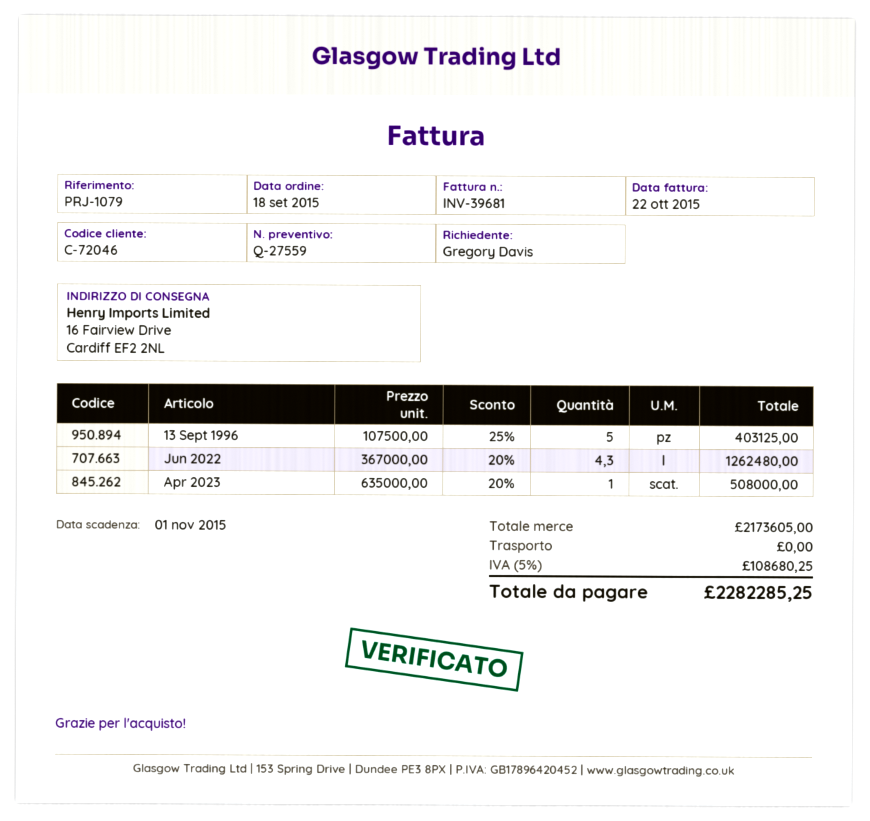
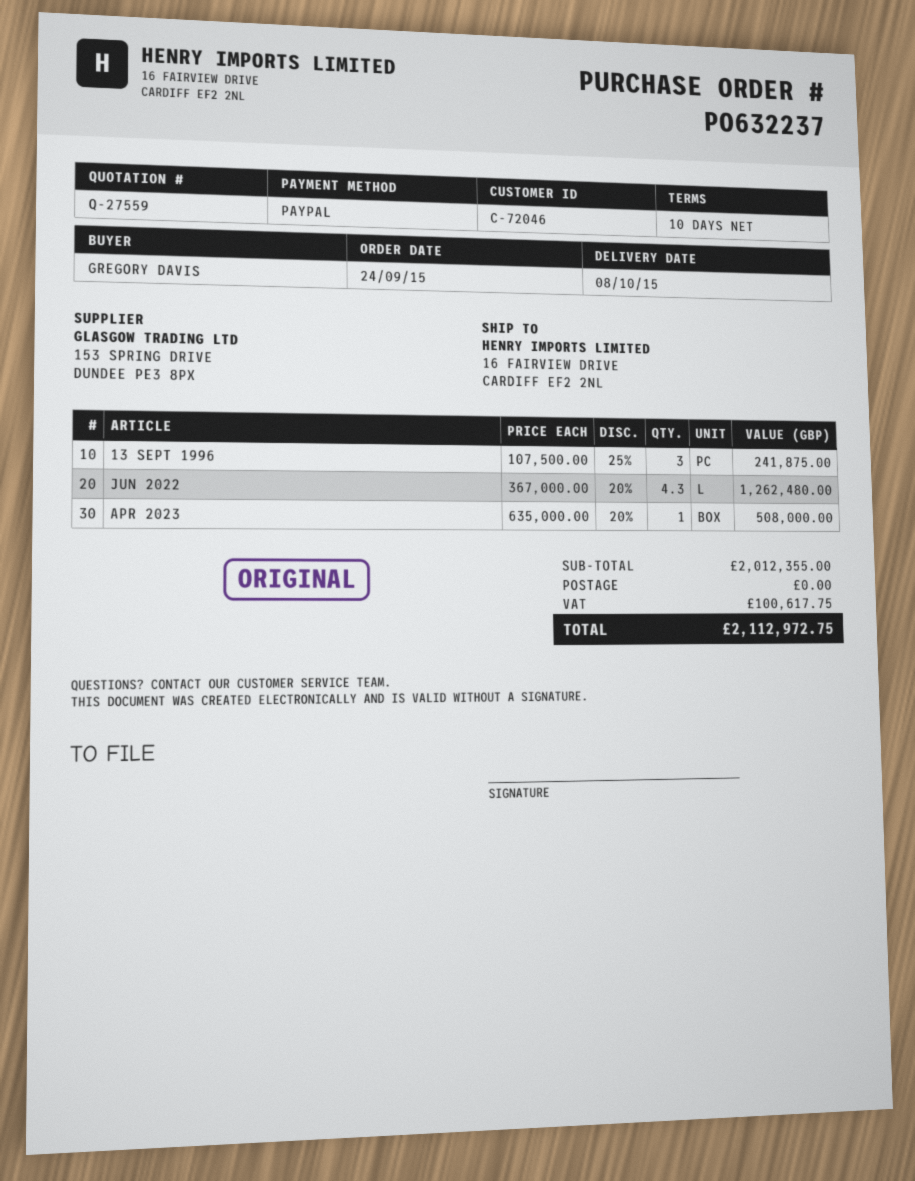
order date: 2015-09-18 -> 2015-09-24
13 Sept 1996: 5 x 107500.00 - 25% = 403125.00 -> 3 x 107500.00 - 25% = 241875.00
subtotal: 2173605.00 -> 2012355.00
tax: 108680.25 -> 100617.75
total: 2282285.25 -> 2112972.75

